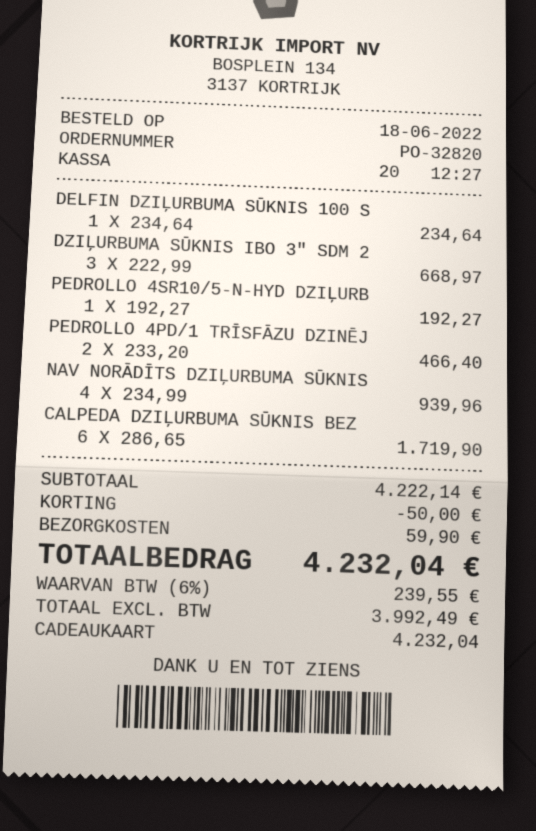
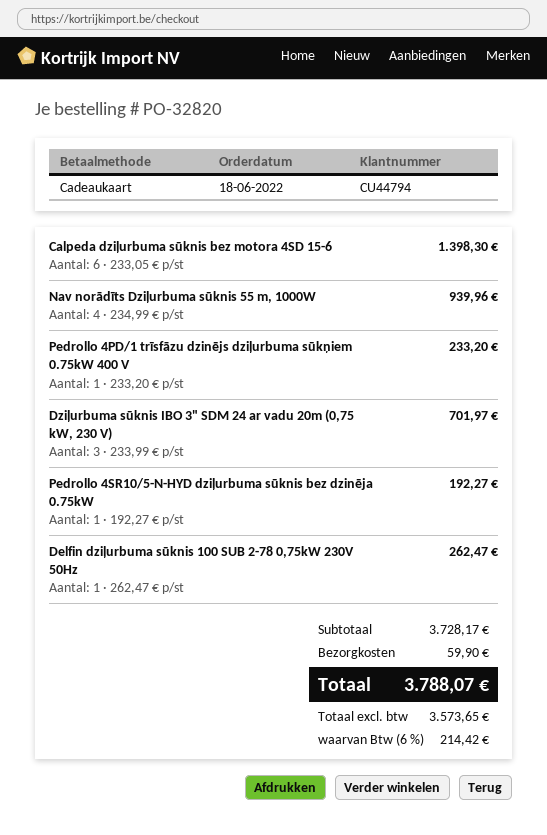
DELFIN DZIĻURBUMA SŪKNIS 100 S: 1 x 234.64 = 234.64 -> 1 x 262.47 = 262.47
DZIĻURBUMA SŪKNIS IBO 3" SDM 2: 3 x 222.99 = 668.97 -> 3 x 233.99 = 701.97
PEDROLLO 4PD/1 TRĪSFĀZU DZINĒJ: 2 x 233.20 = 466.40 -> 1 x 233.20 = 233.20
CALPEDA DZIĻURBUMA SŪKNIS BEZ: 6 x 286.65 = 1719.90 -> 6 x 233.05 = 1398.30
subtotal: 4222.14 -> 3728.17
discount: 50.00 -> none
net: 3992.49 -> 3573.65
tax: 6% = 239.55 -> 6% = 214.42
total: 4232.04 -> 3788.07

